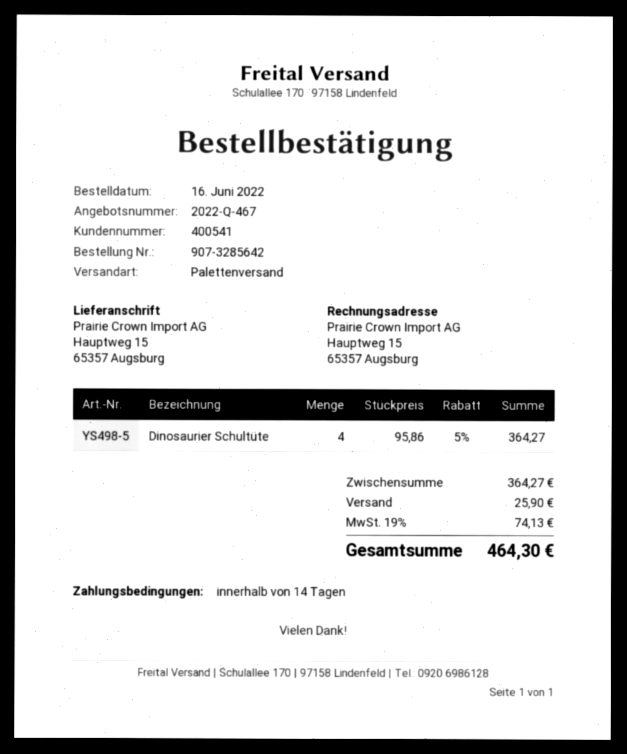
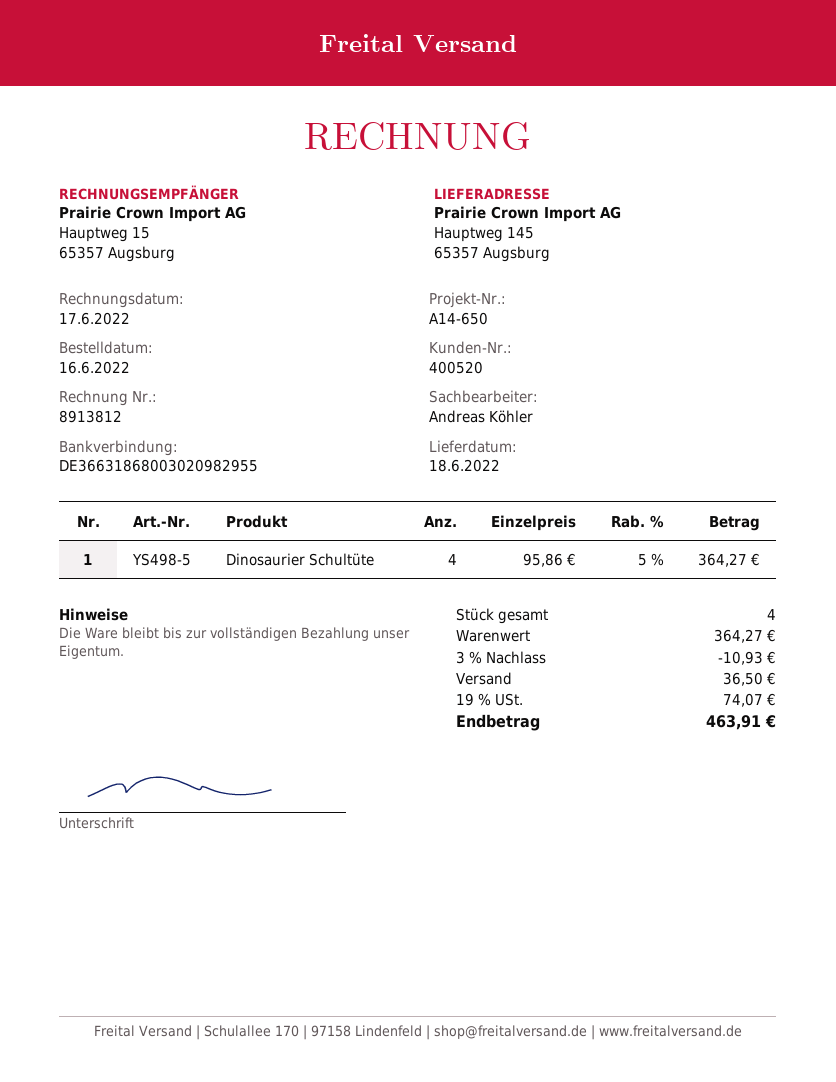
customer number: 400541 -> 400520
ship to: Hauptweg 15, 65357 Augsburg -> Hauptweg 145, 65357 Augsburg
discount: none -> 3% = 10.93
shipping: 25.90 -> 36.50
tax: 19% = 74.13 -> 19% = 74.07
total: 464.30 -> 463.91

